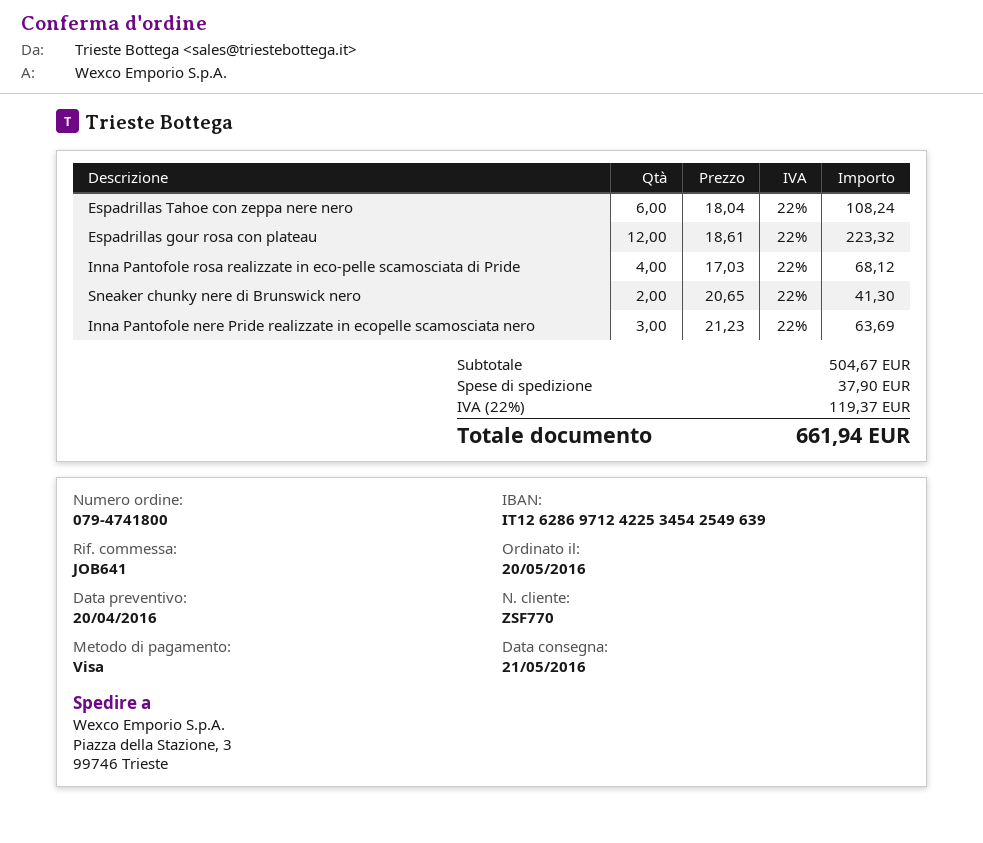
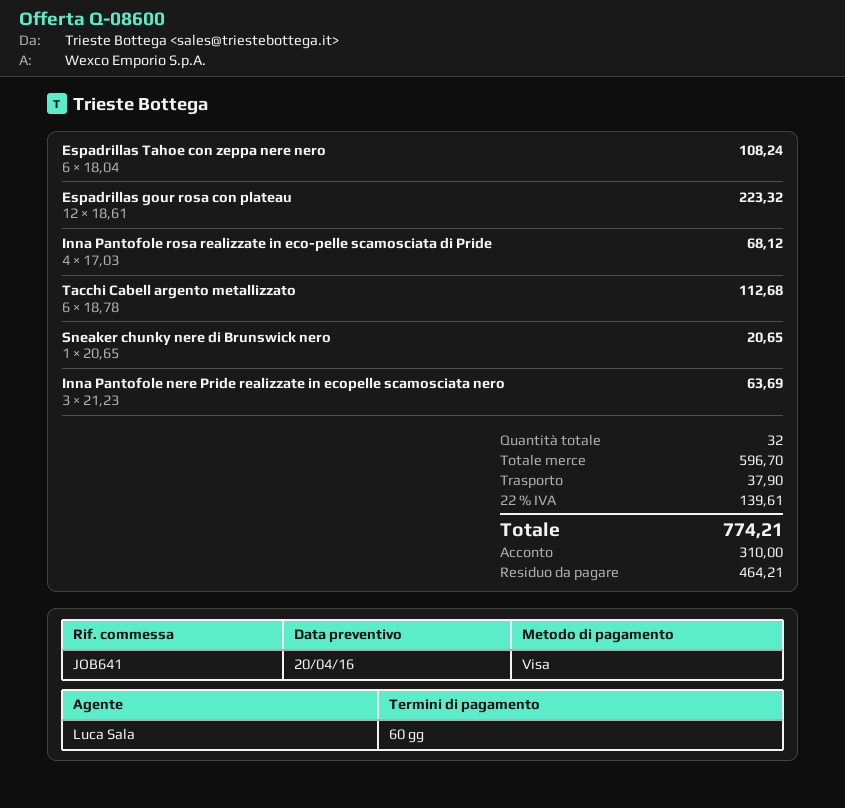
Sneaker chunky nere di Brunswick nero: 2 x 20.65 = 41.30 -> 1 x 20.65 = 20.65
Tacchi Cabell argento metallizzato: none -> 6 x 18.78 = 112.68
subtotal: 504.67 -> 596.70
tax: 22% = 119.37 -> 22% = 139.61
total: 661.94 -> 774.21

